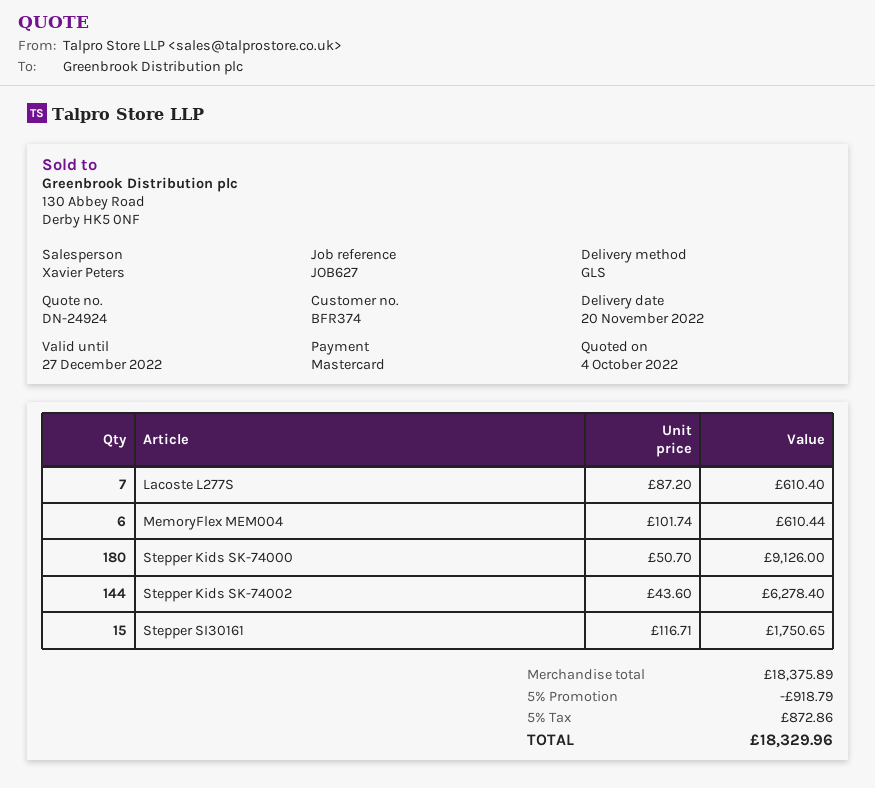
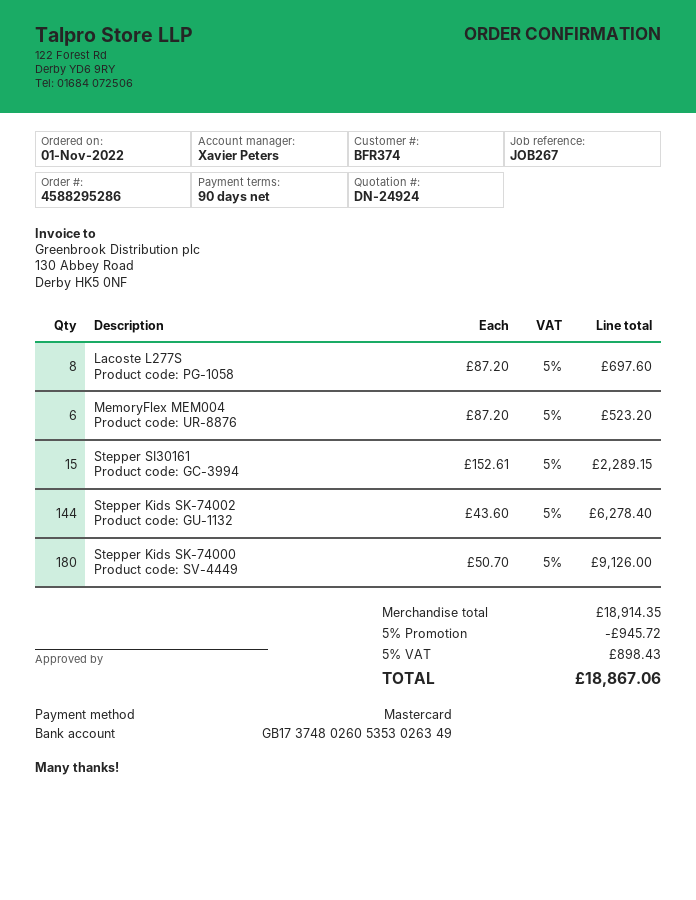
reference: JOB627 -> JOB267
Lacoste L277S: 7 x 87.20 = 610.40 -> 8 x 87.20 = 697.60
MemoryFlex MEM004: 6 x 101.74 = 610.44 -> 6 x 87.20 = 523.20
Stepper SI30161: 15 x 116.71 = 1750.65 -> 15 x 152.61 = 2289.15
subtotal: 18375.89 -> 18914.35
discount: 5% = 918.79 -> 5% = 945.72
tax: 5% = 872.86 -> 5% = 898.43
total: 18329.96 -> 18867.06

